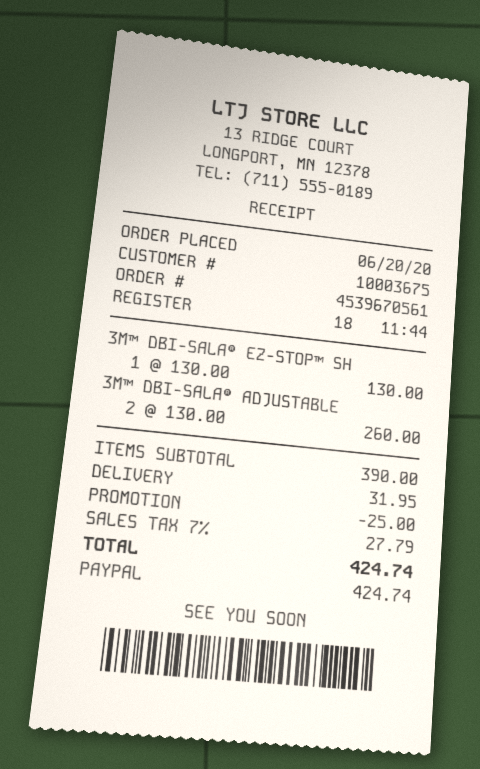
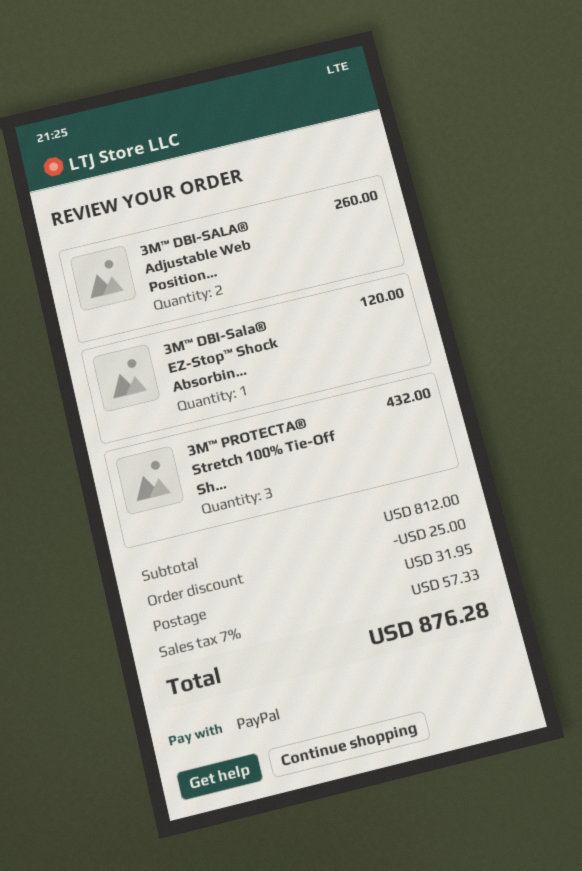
3M™ DBI-SALA® EZ-STOP™ SH: 1 for 130.00 -> 1 for 120.00
3M™ PROTECTA® Stretch 100% Tie-Off Sh...: none -> 3 for 432.00
subtotal: 390.00 -> 812.00
tax: 7% = 27.79 -> 7% = 57.33
total: 424.74 -> 876.28

